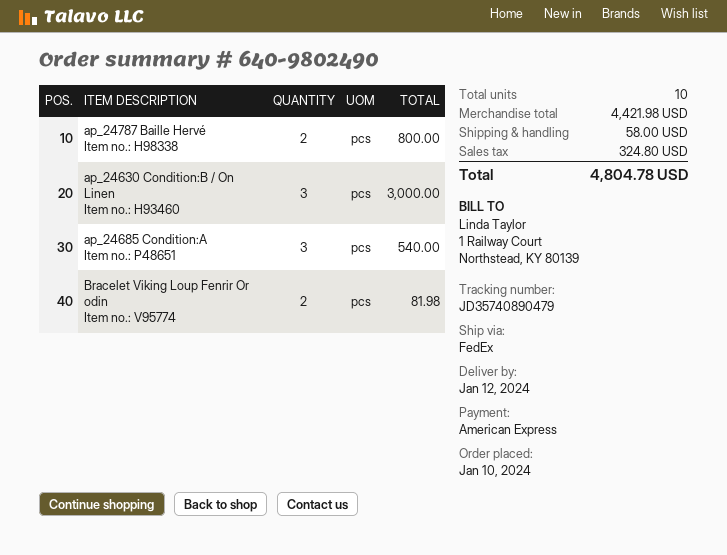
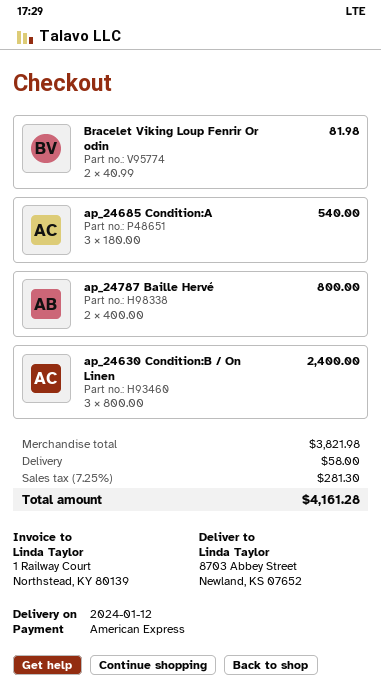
ap_24630 Condition:B / On Linen: 3 for 3000.00 -> 3 for 2400.00
subtotal: 4421.98 -> 3821.98
tax: 324.80 -> 281.30
total: 4804.78 -> 4161.28

